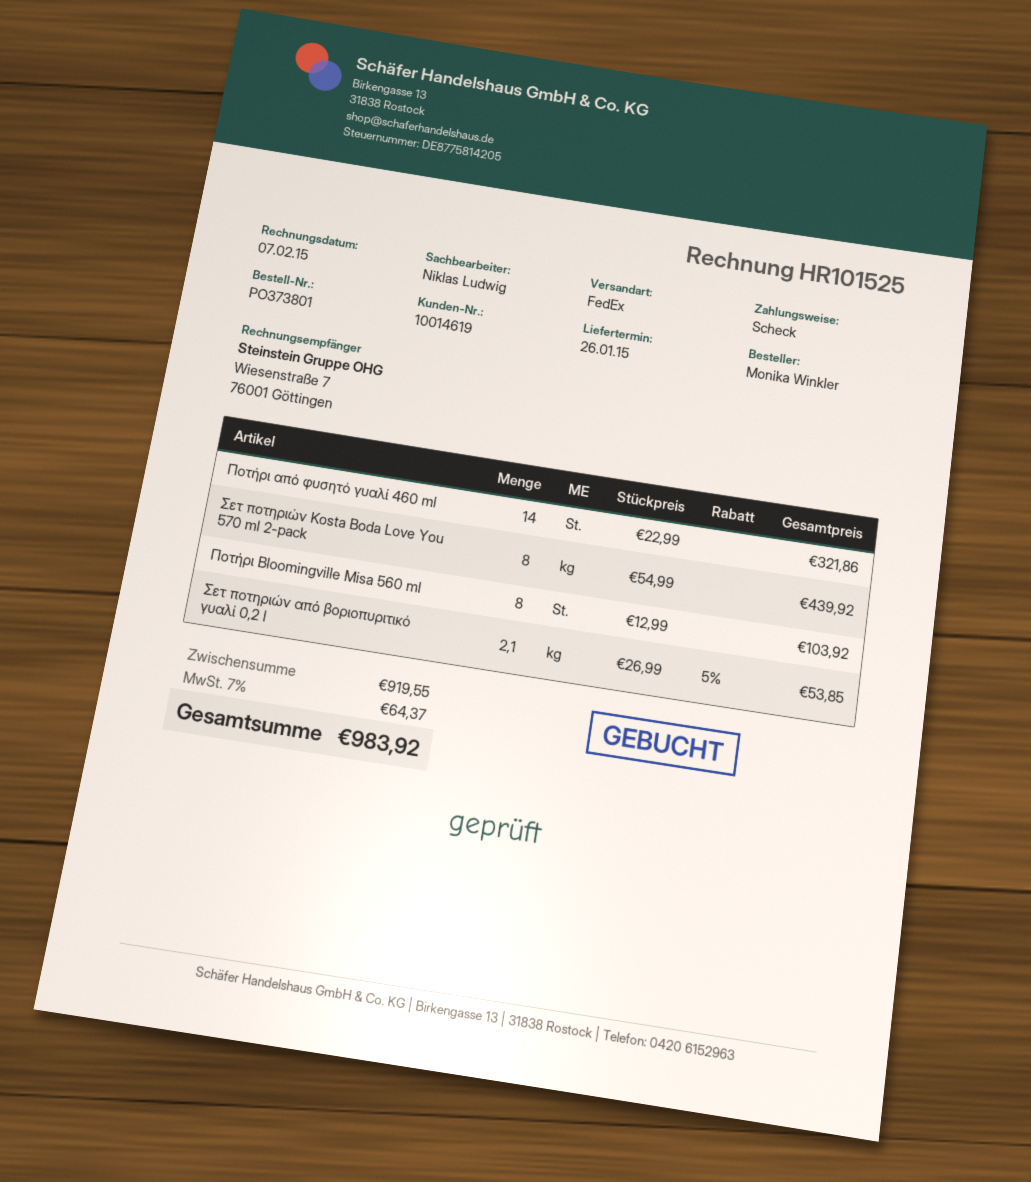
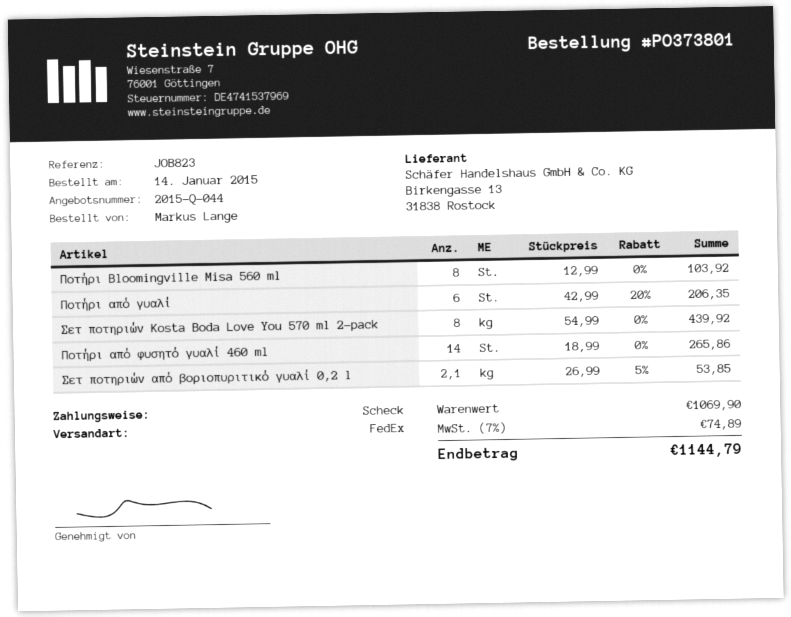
ordered by: Monika Winkler -> Markus Lange
Ποτήρι από φυσητό γυαλί 460 ml: 14 x 22.99 = 321.86 -> 14 x 18.99 = 265.86
Ποτήρι από γυαλί: none -> 6 x 42.99 - 20% = 206.35
subtotal: 919.55 -> 1069.90
tax: 7% = 64.37 -> 7% = 74.89
total: 983.92 -> 1144.79

